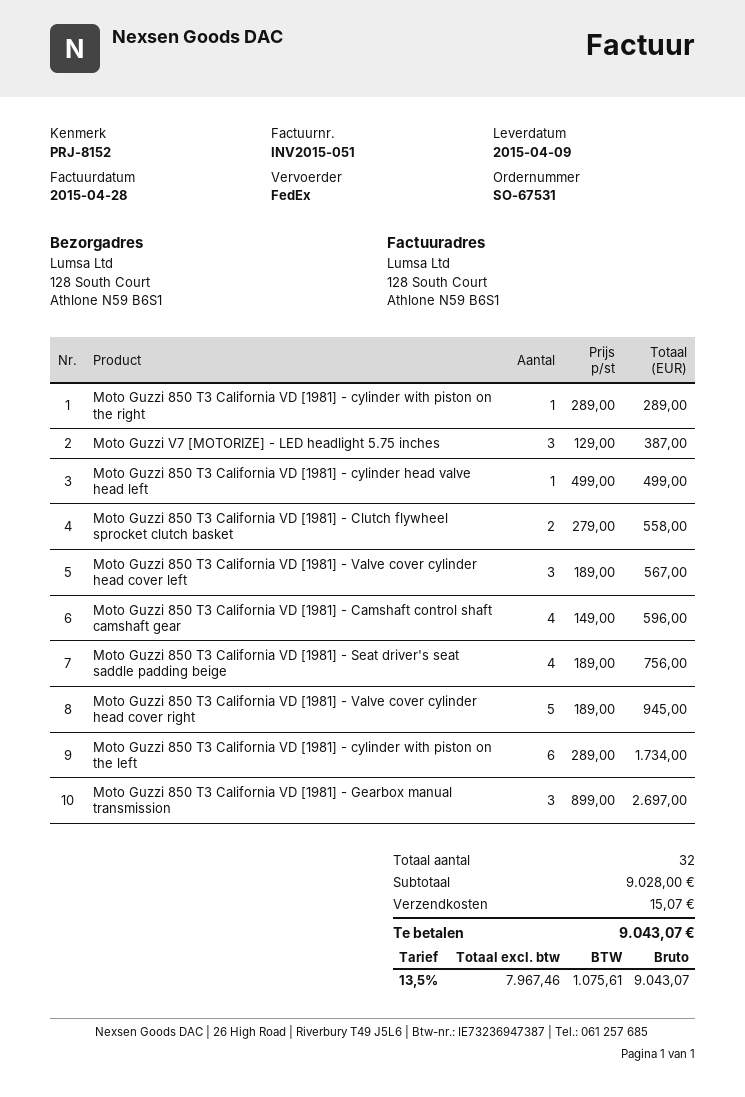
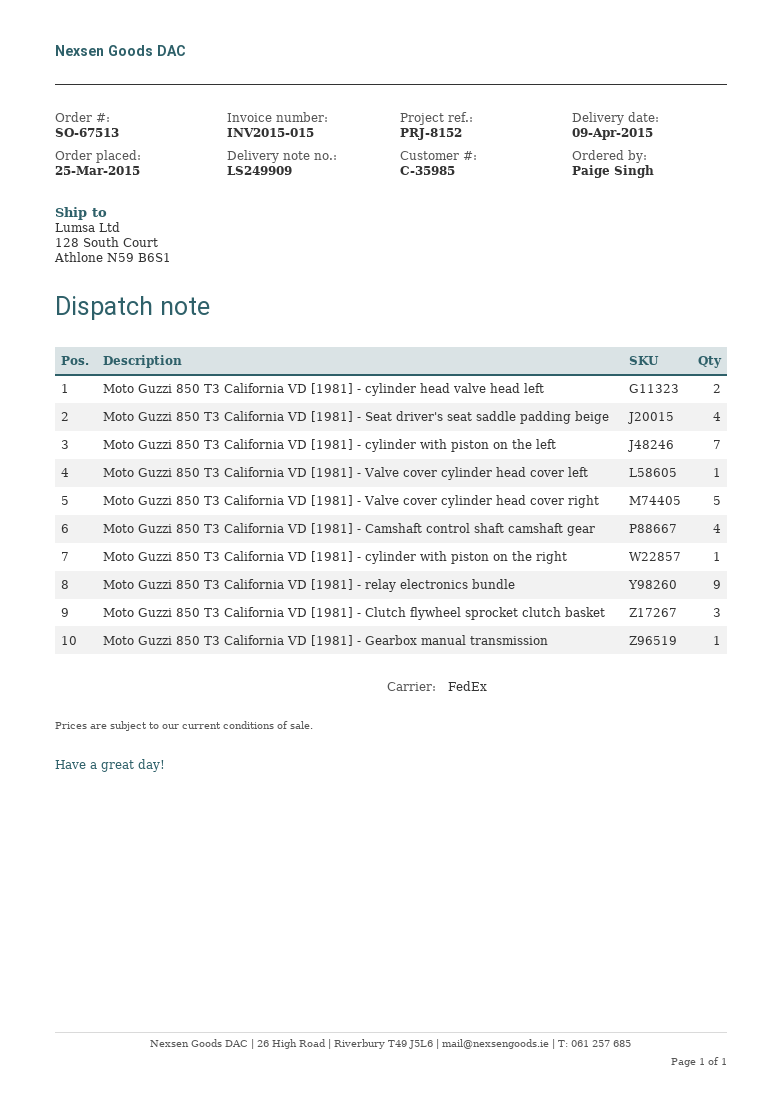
order number: SO-67531 -> SO-67513
invoice number: INV2015-051 -> INV2015-015
Moto Guzzi V7 [MOTORIZE] - LED headlight 5.75 inches: 3 -> none
Moto Guzzi 850 T3 California VD [1981] - cylinder head valve head left: 1 -> 2
Moto Guzzi 850 T3 California VD [1981] - Clutch flywheel sprocket clutch basket: 2 -> 3
Moto Guzzi 850 T3 California VD [1981] - Valve cover cylinder head cover left: 3 -> 1
Moto Guzzi 850 T3 California VD [1981] - cylinder with piston on the left: 6 -> 7
Moto Guzzi 850 T3 California VD [1981] - Gearbox manual transmission: 3 -> 1
Moto Guzzi 850 T3 California VD [1981] - relay electronics bundle: none -> 9

